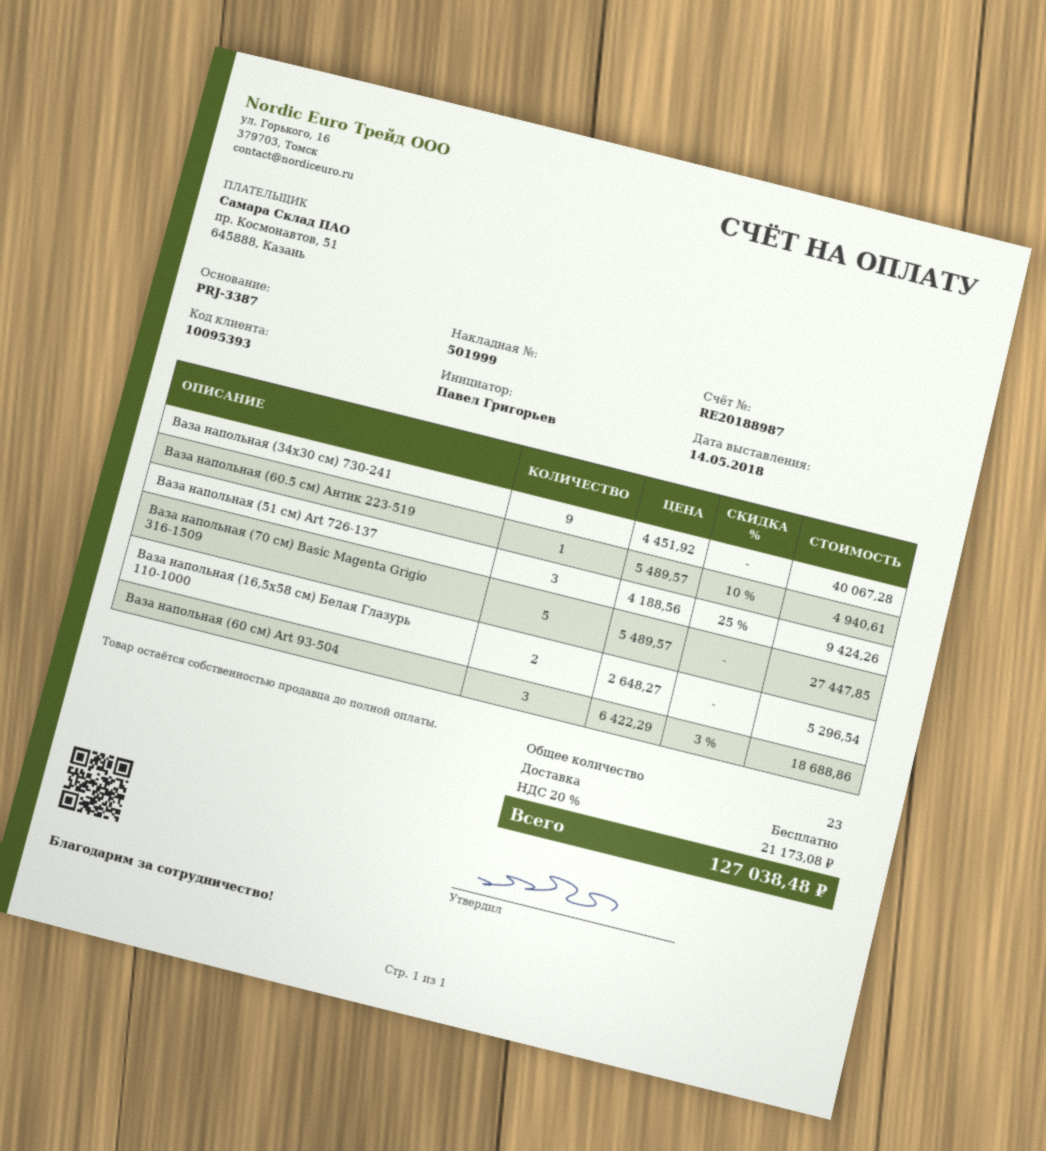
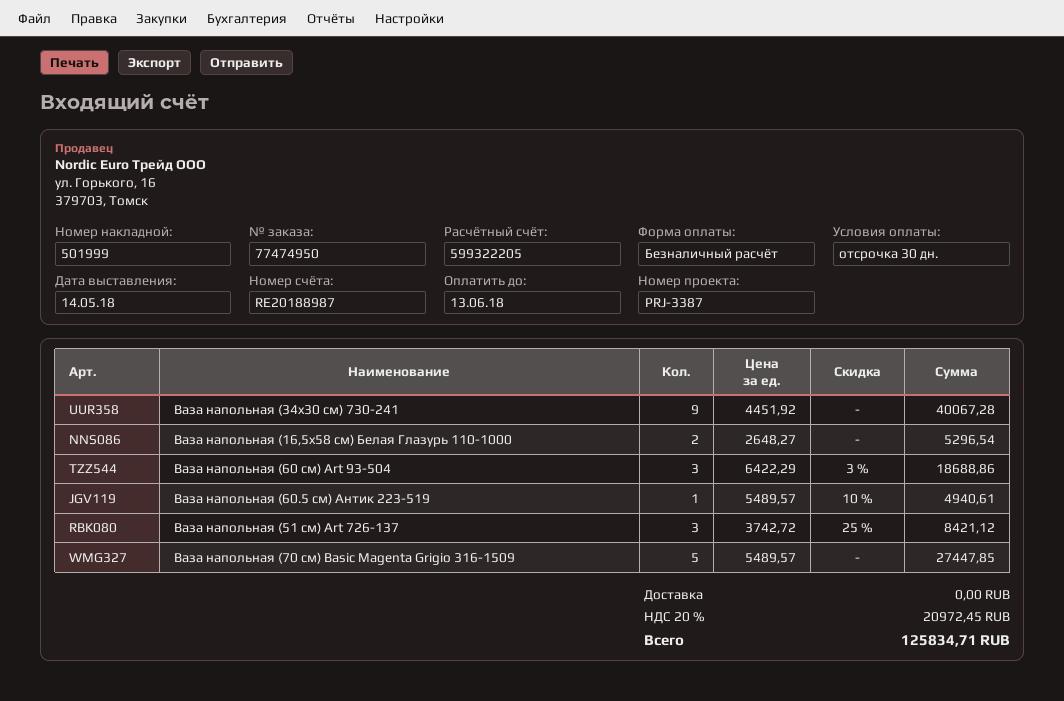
Ваза напольная (51 см) Art 726-137: 3 x 4188.56 - 25% = 9424.26 -> 3 x 3742.72 - 25% = 8421.12
tax: 20% = 21173.08 -> 20% = 20972.45
total: 127038.48 -> 125834.71

